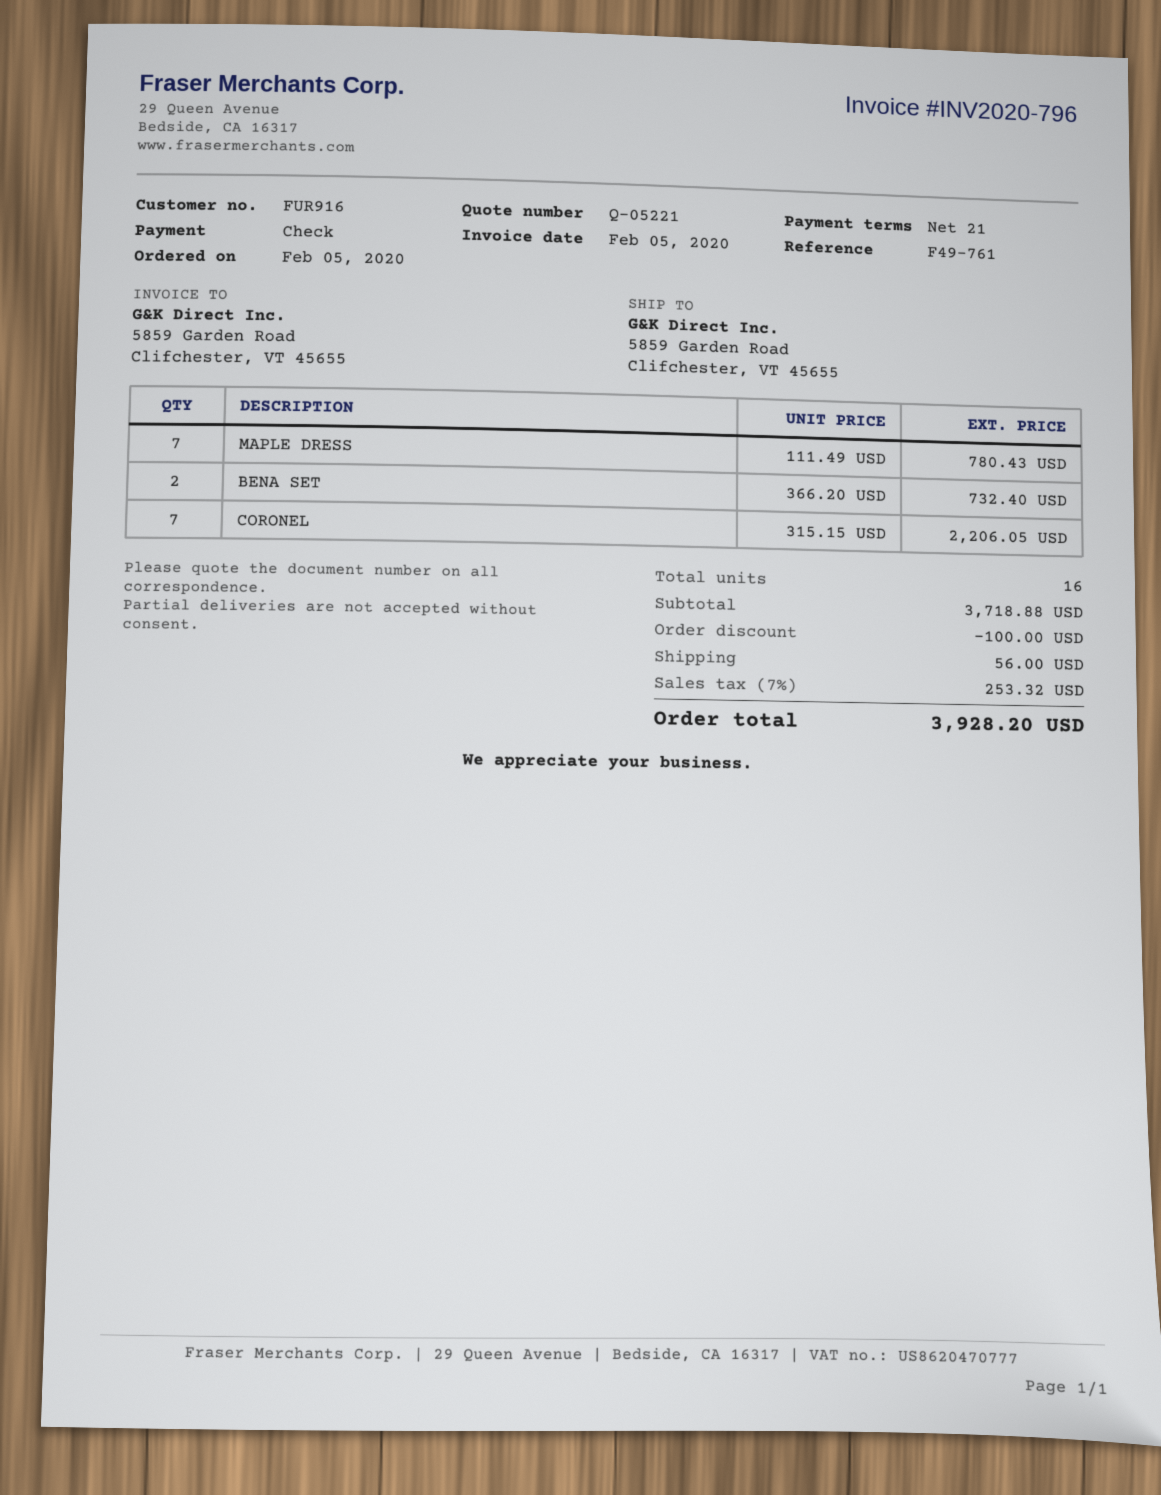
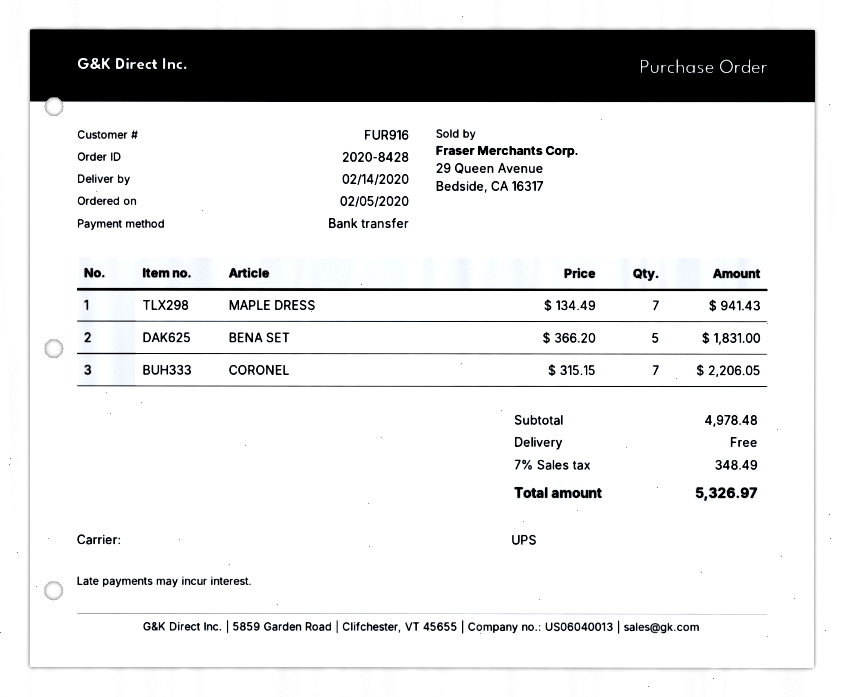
payment method: cheque -> bank transfer
MAPLE DRESS: 7 x 111.49 = 780.43 -> 7 x 134.49 = 941.43
BENA SET: 2 x 366.20 = 732.40 -> 5 x 366.20 = 1831.00
subtotal: 3718.88 -> 4978.48
discount: 100.00 -> none
shipping: 56.00 -> 0.00
tax: 7% = 253.32 -> 7% = 348.49
total: 3928.20 -> 5326.97

